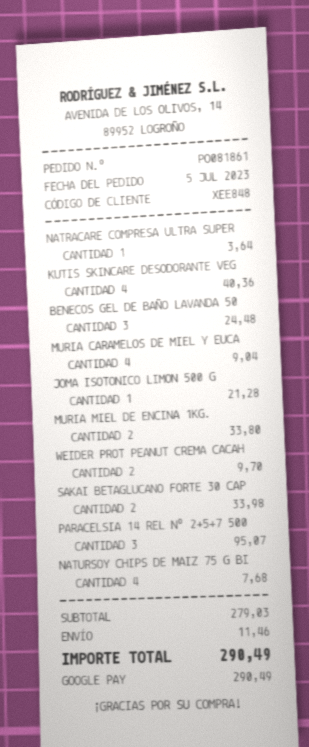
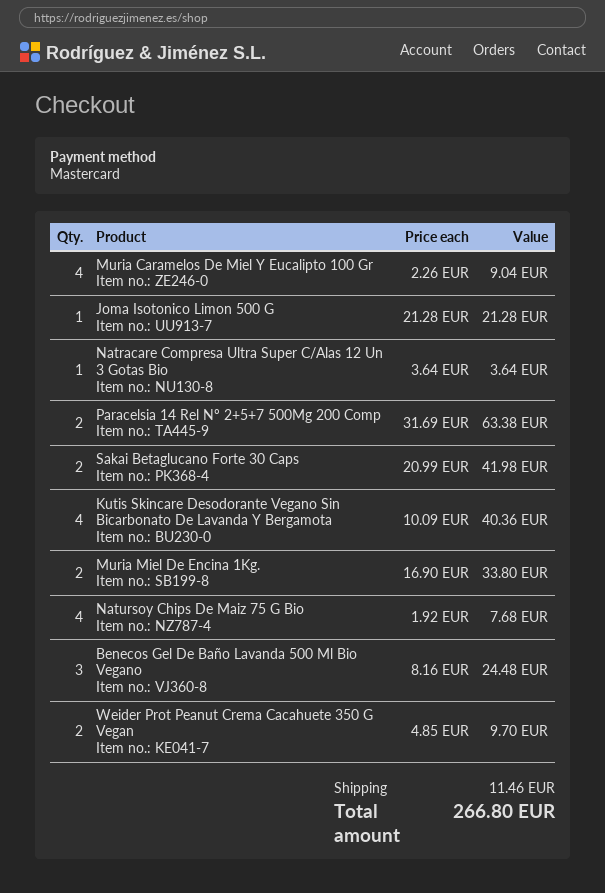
payment method: Google Pay -> Mastercard
SAKAI BETAGLUCANO FORTE 30 CAP: 2 for 33.98 -> 2 for 41.98
PARACELSIA 14 REL Nº 2+5+7 500: 3 for 95.07 -> 2 for 63.38
total: 290.49 -> 266.80

